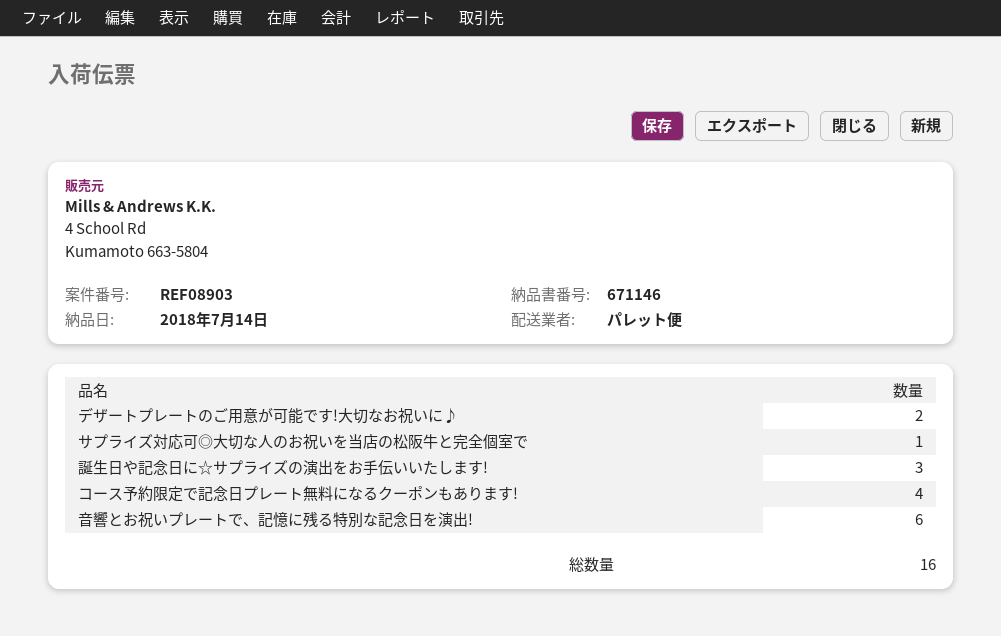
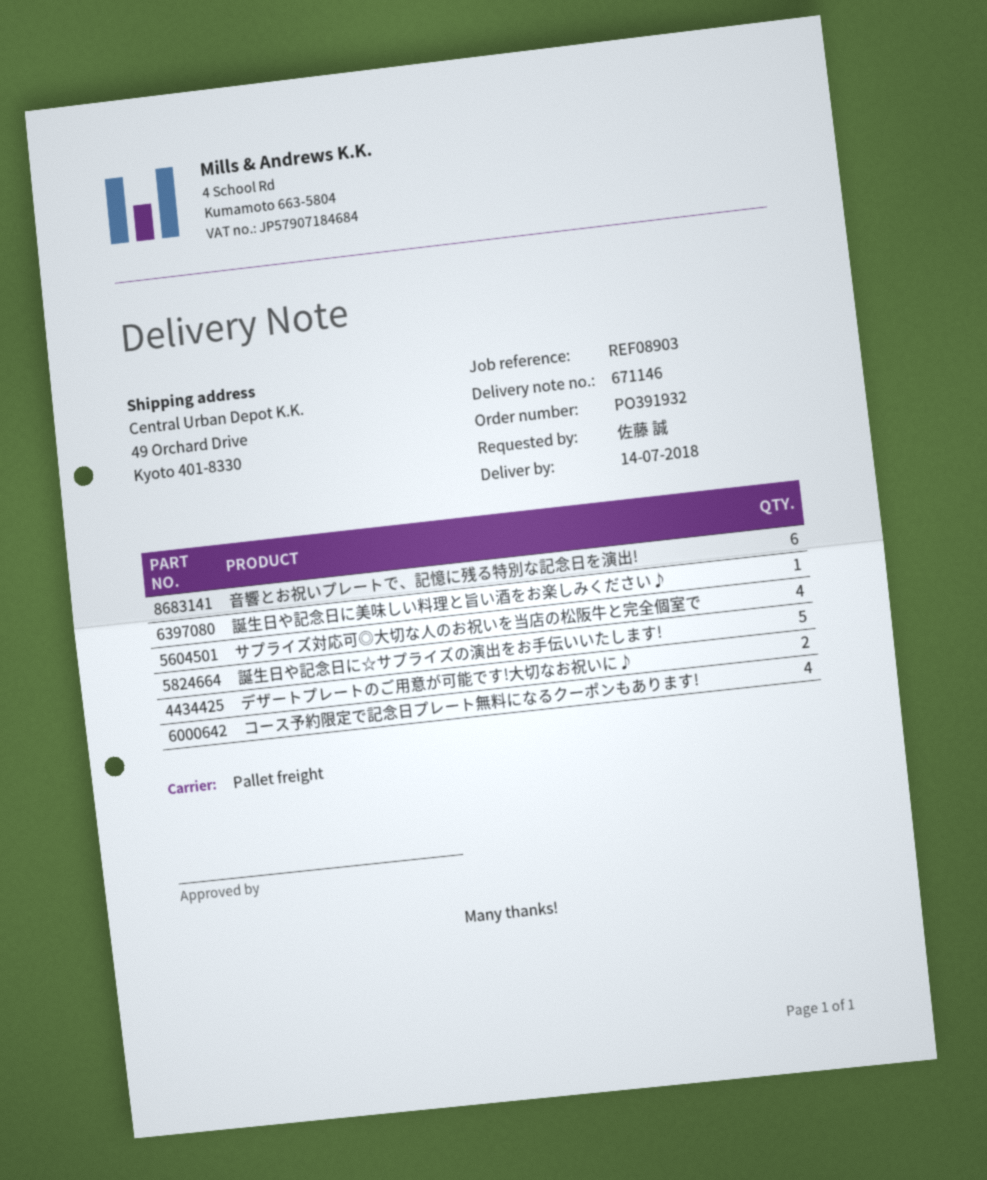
サプライズ対応可◎大切な人のお祝いを当店の松阪牛と完全個室で: 1 -> 4
誕生日や記念日に☆サプライズの演出をお手伝いいたします!: 3 -> 5
誕生日や記念日に美味しい料理と旨い酒をお楽しみください♪: none -> 1

